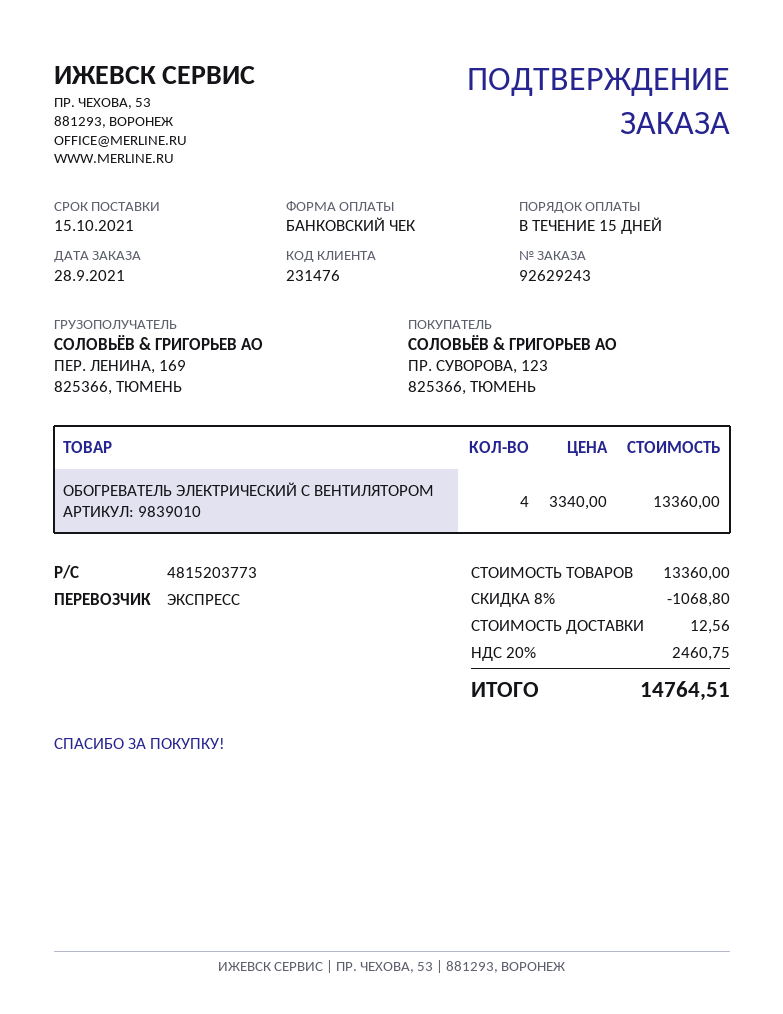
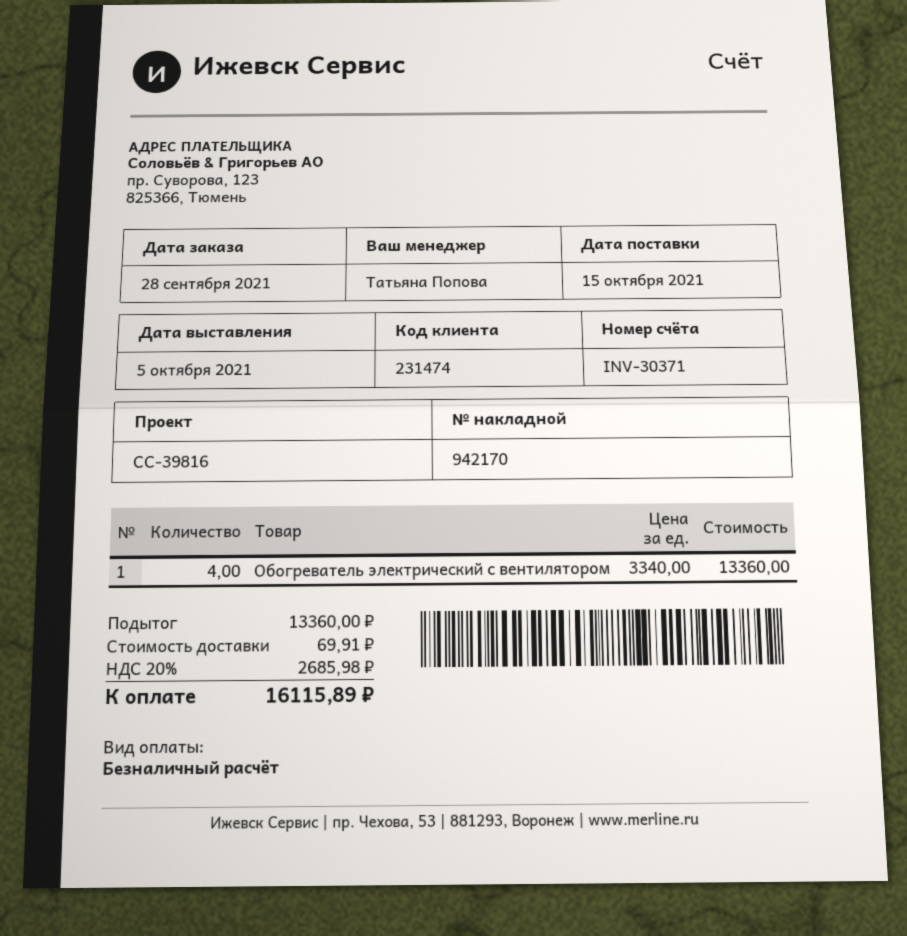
customer number: 231476 -> 231474
payment method: cheque -> bank transfer
discount: 8% = 1068.80 -> none
shipping: 12.56 -> 69.91
tax: 20% = 2460.75 -> 20% = 2685.98
total: 14764.51 -> 16115.89

